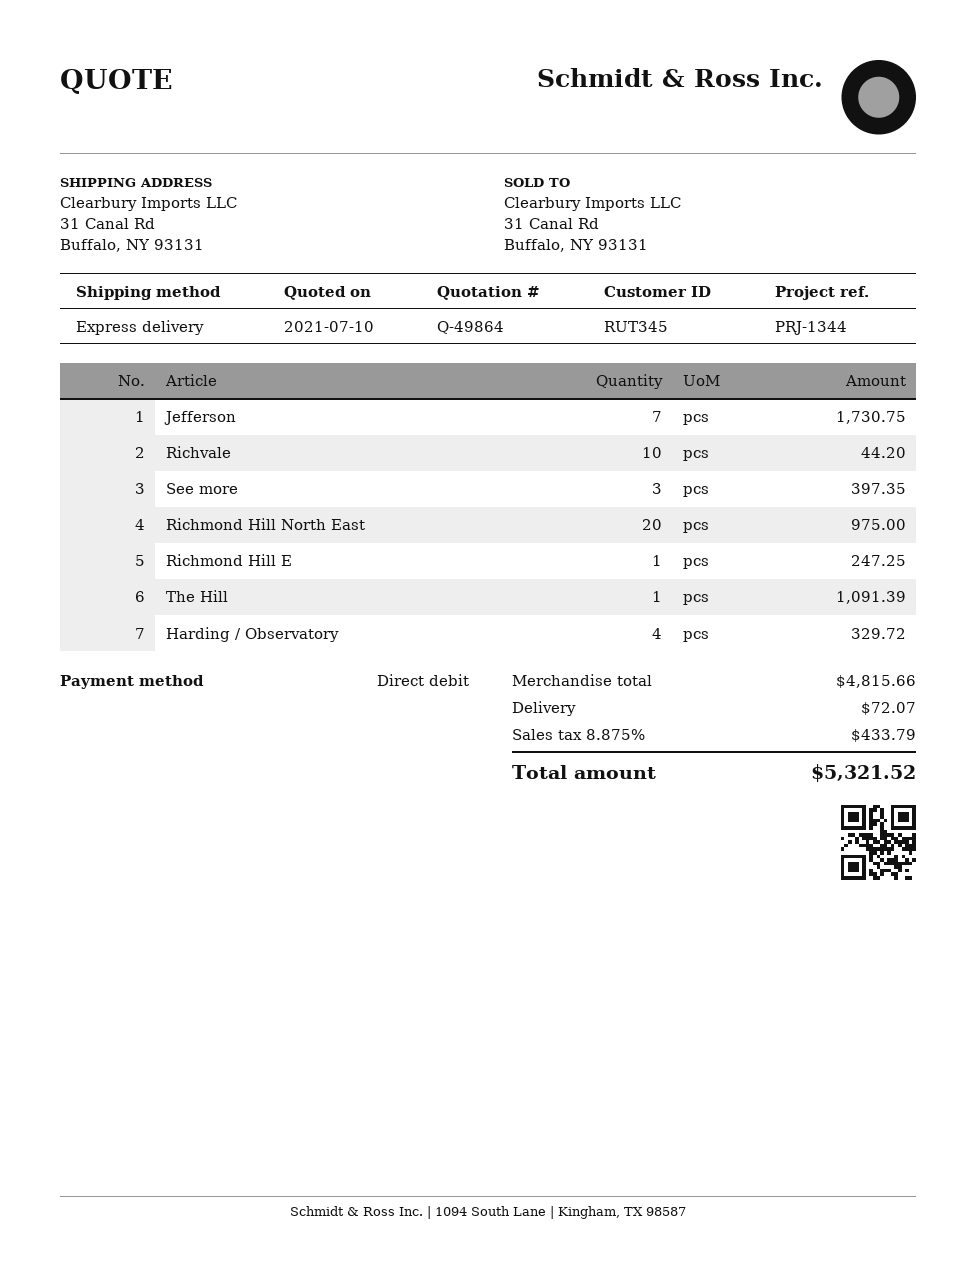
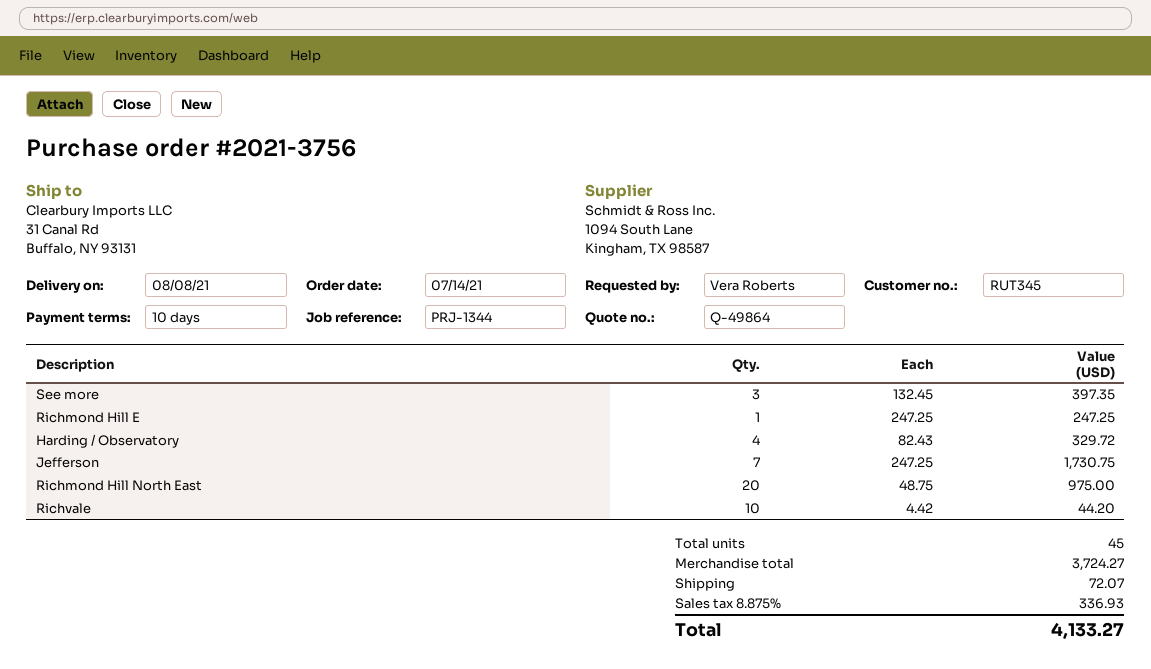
The Hill: 1 for 1091.39 -> none
subtotal: 4815.66 -> 3724.27
tax: 8.875% = 433.79 -> 8.875% = 336.93
total: 5321.52 -> 4133.27

